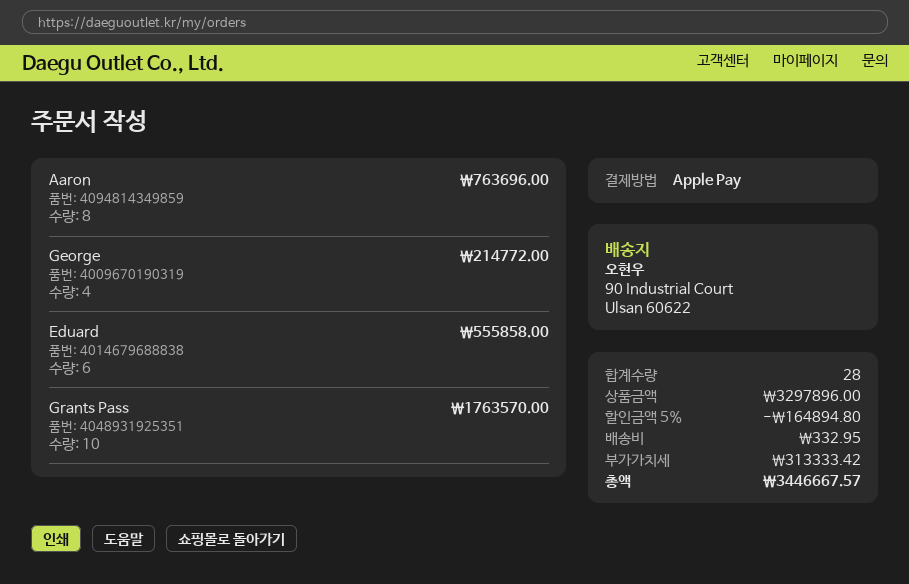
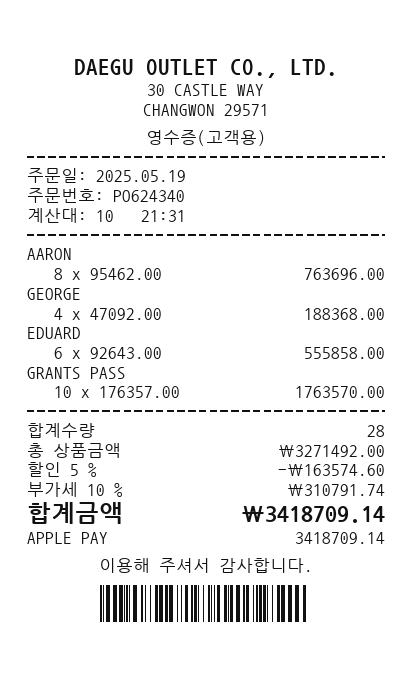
George: 4 for 214772.00 -> 4 for 188368.00
subtotal: 3297896.00 -> 3271492.00
discount: 5% = 164894.80 -> 5% = 163574.60
shipping: 332.95 -> none
tax: 313333.42 -> 310791.74
total: 3446667.57 -> 3418709.14

